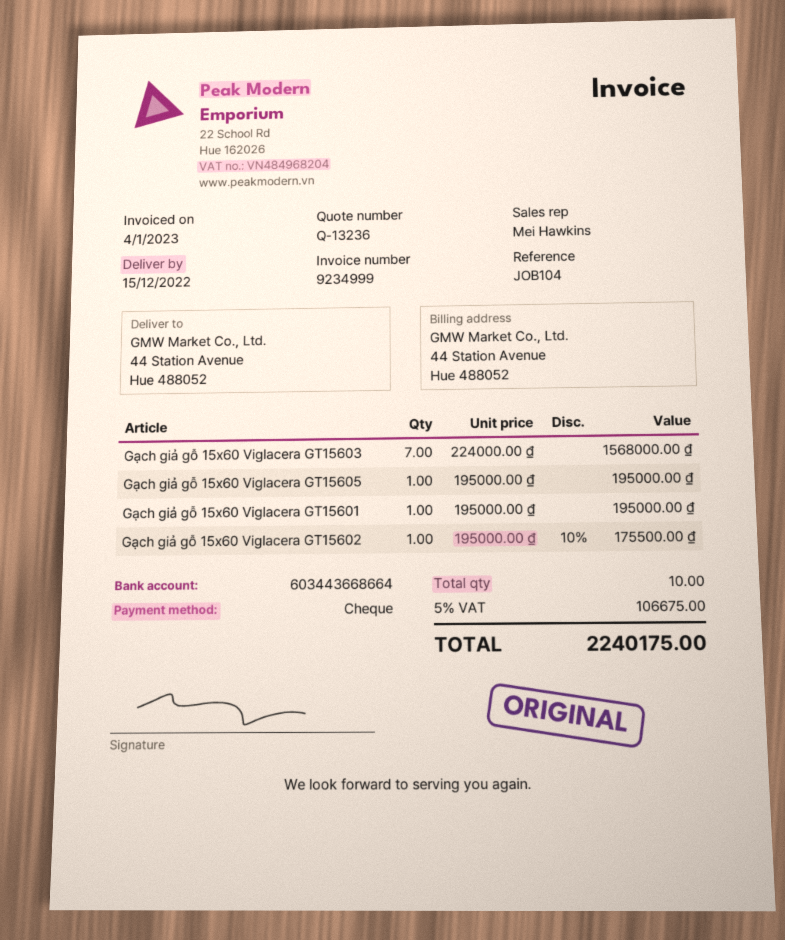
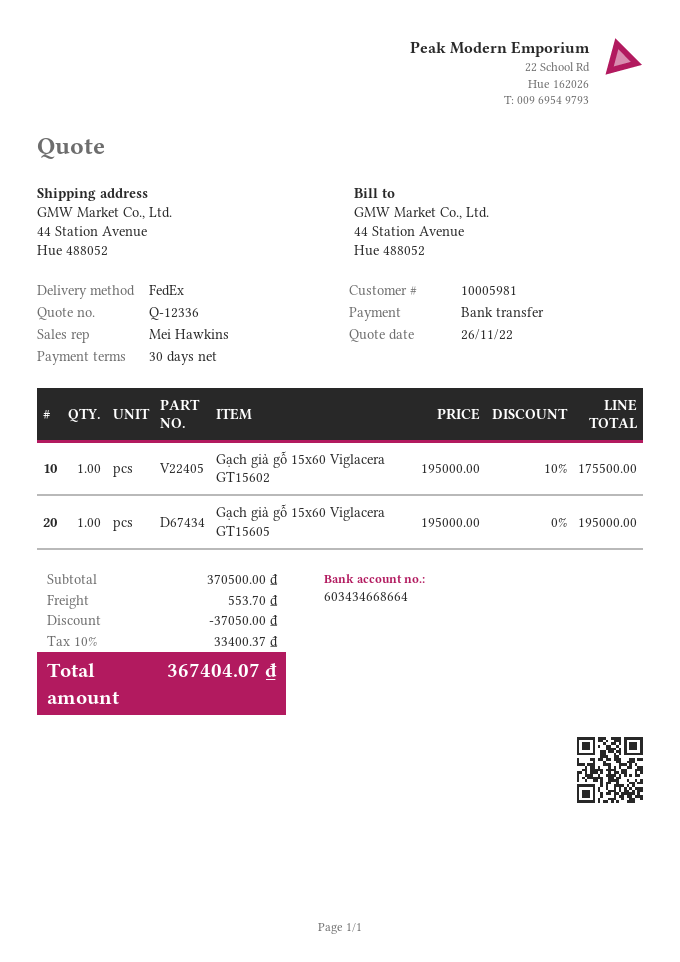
quote number: Q-13236 -> Q-12336
payment method: cheque -> bank transfer
bank account: 603443668664 -> 603434668664
Gạch giả gỗ 15x60 Viglacera GT15603: 7 x 224000.00 = 1568000.00 -> none
Gạch giả gỗ 15x60 Viglacera GT15601: 1 x 195000.00 = 195000.00 -> none
discount: none -> 37050.00
shipping: none -> 553.70
tax: 5% = 106675.00 -> 10% = 33400.37
total: 2240175.00 -> 367404.07

